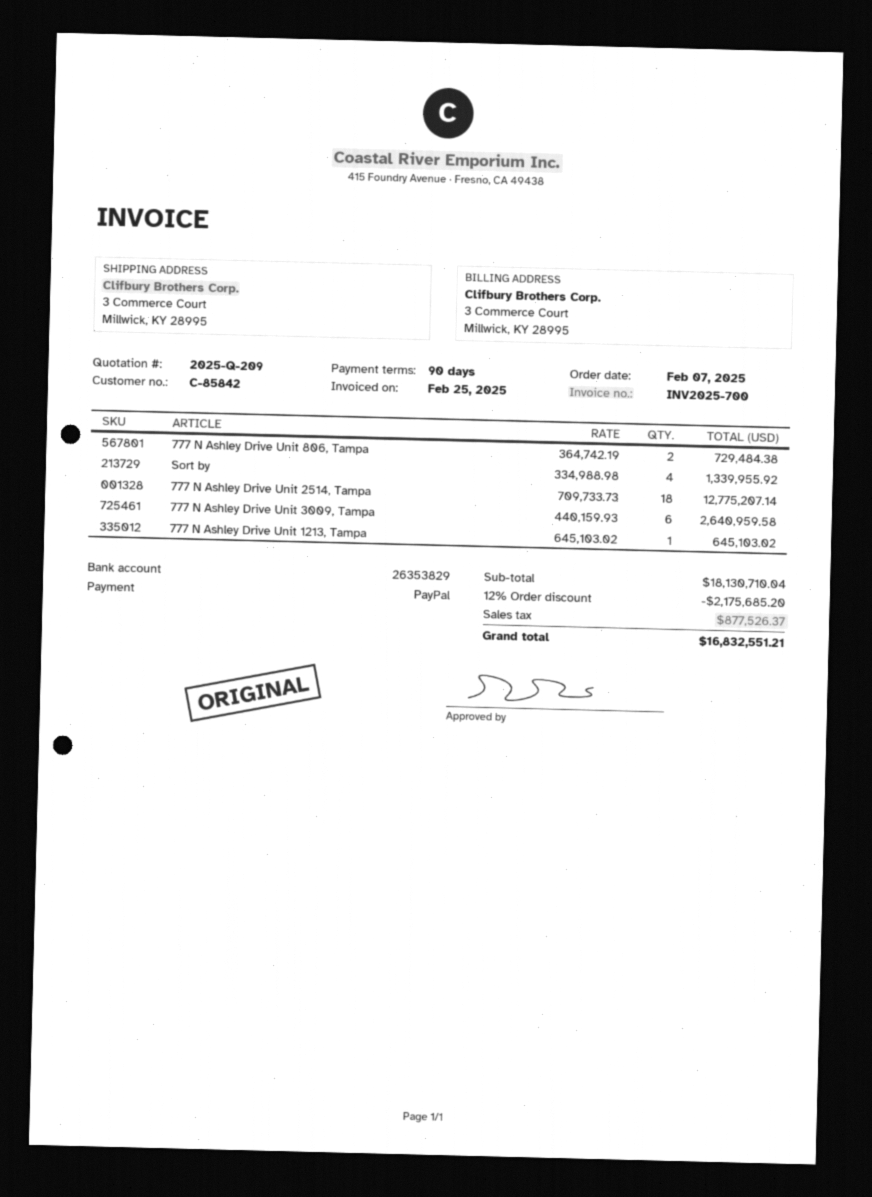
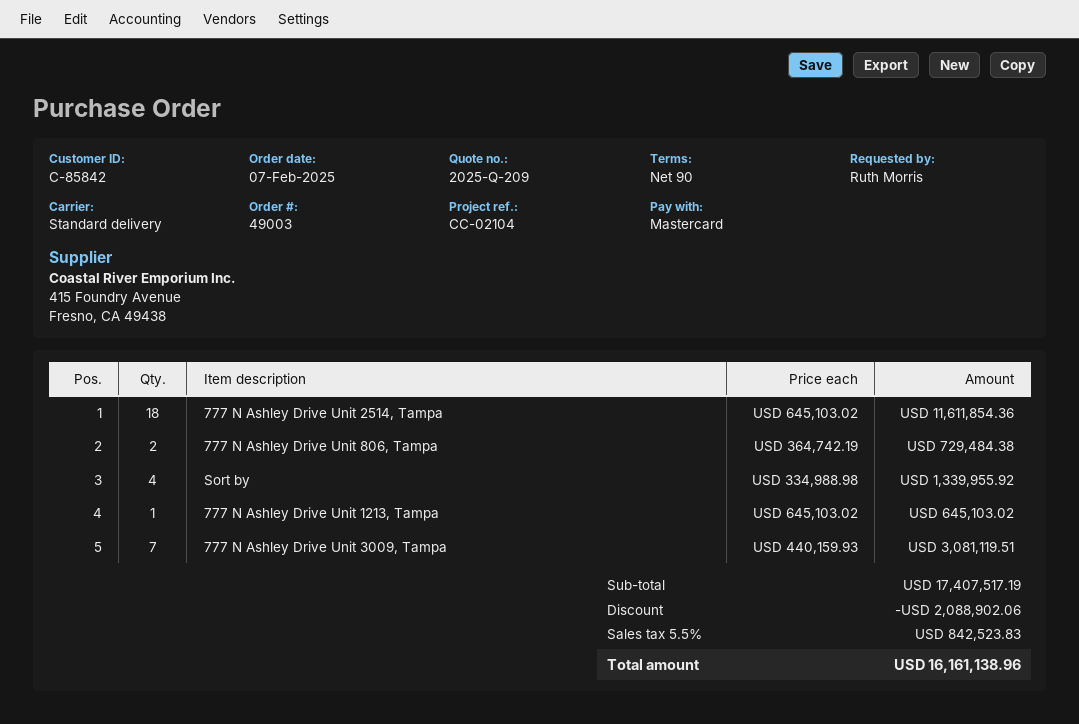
payment method: PayPal -> Mastercard
777 N Ashley Drive Unit 2514, Tampa: 18 x 709733.73 = 12775207.14 -> 18 x 645103.02 = 11611854.36
777 N Ashley Drive Unit 3009, Tampa: 6 x 440159.93 = 2640959.58 -> 7 x 440159.93 = 3081119.51
subtotal: 18130710.04 -> 17407517.19
discount: 2175685.20 -> 2088902.06
tax: 877526.37 -> 842523.83
total: 16832551.21 -> 16161138.96

